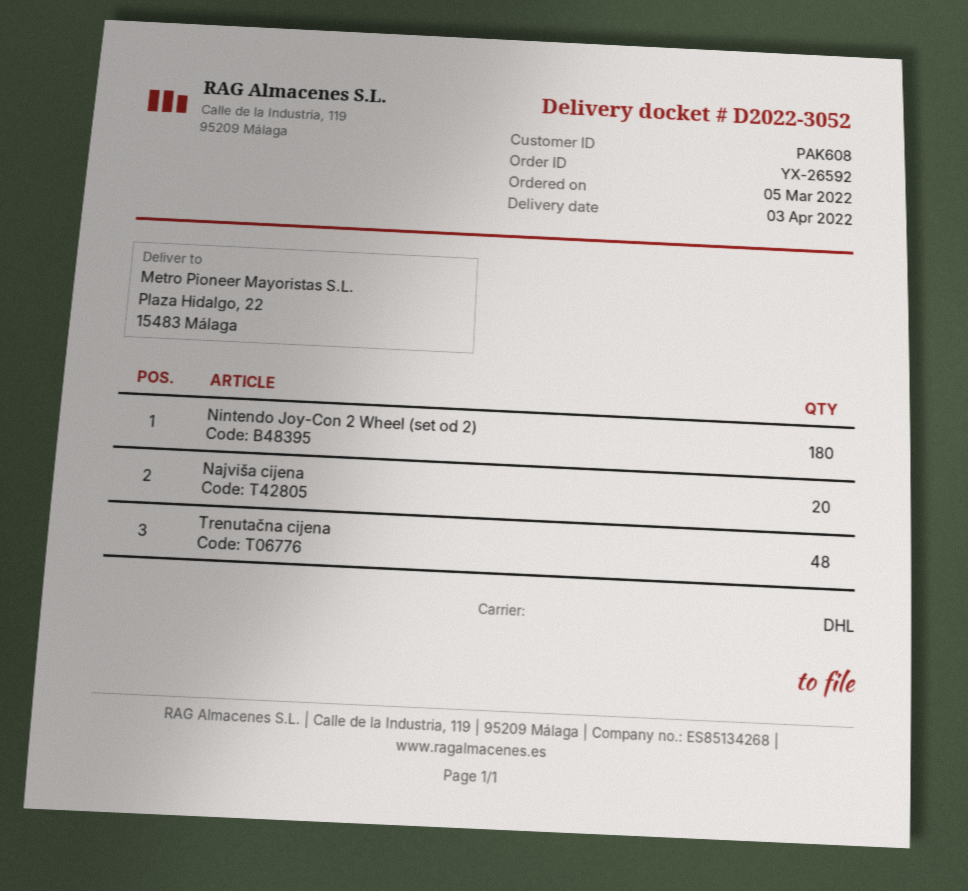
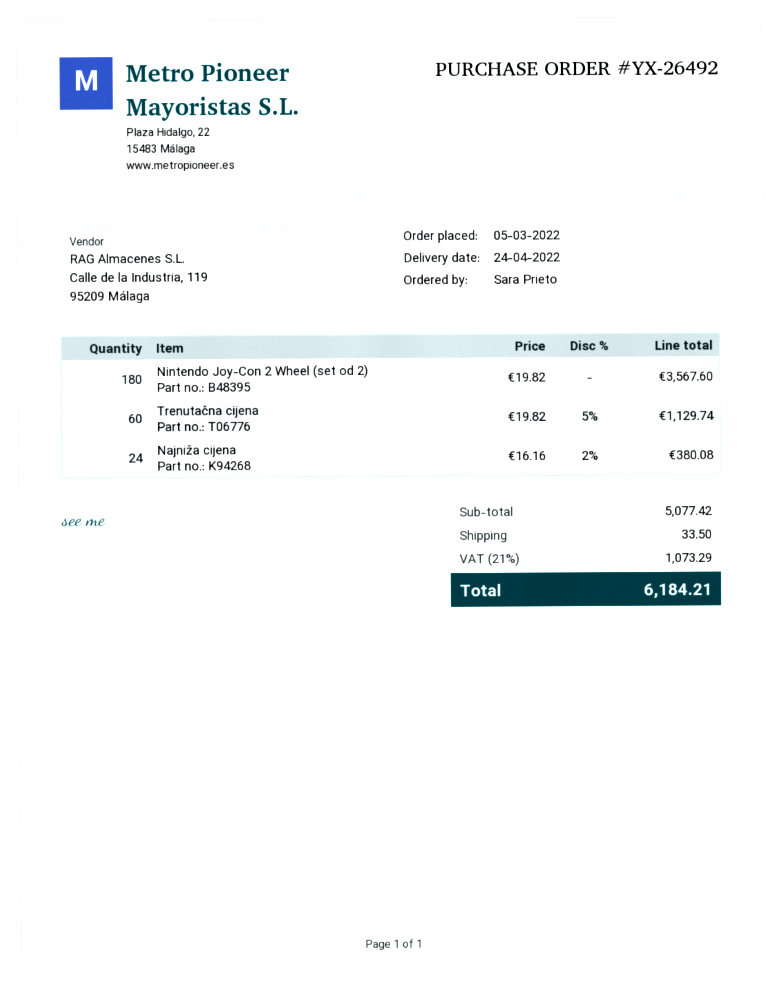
order number: YX-26592 -> YX-26492
delivery date: 2022-04-03 -> 2022-04-24
Najviša cijena: 20 -> none
Trenutačna cijena: 48 -> 60
Najniža cijena: none -> 24

